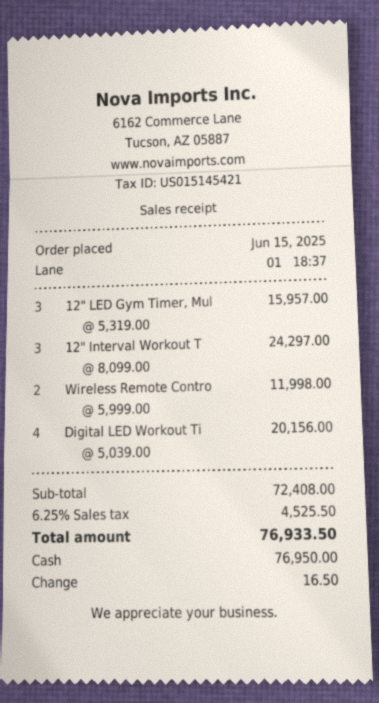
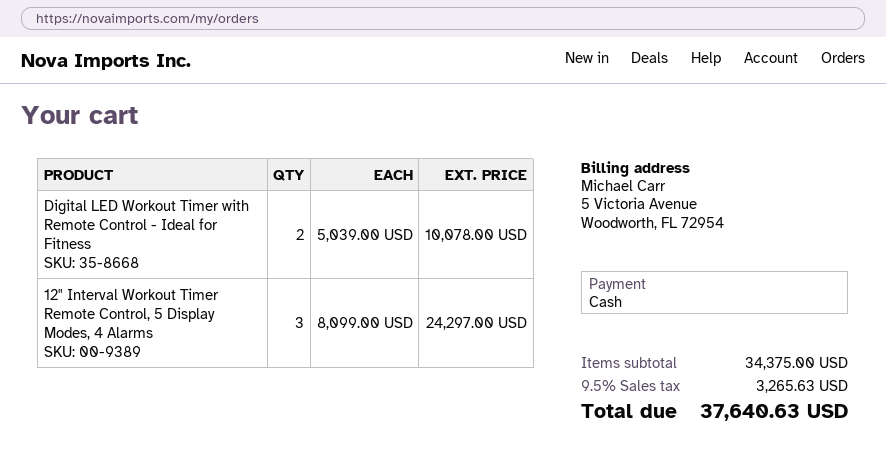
12" LED Gym Timer, Mul: 3 x 5319.00 = 15957.00 -> none
Wireless Remote Contro: 2 x 5999.00 = 11998.00 -> none
Digital LED Workout Ti: 4 x 5039.00 = 20156.00 -> 2 x 5039.00 = 10078.00
subtotal: 72408.00 -> 34375.00
tax: 6.25% = 4525.50 -> 9.5% = 3265.63
total: 76933.50 -> 37640.63

